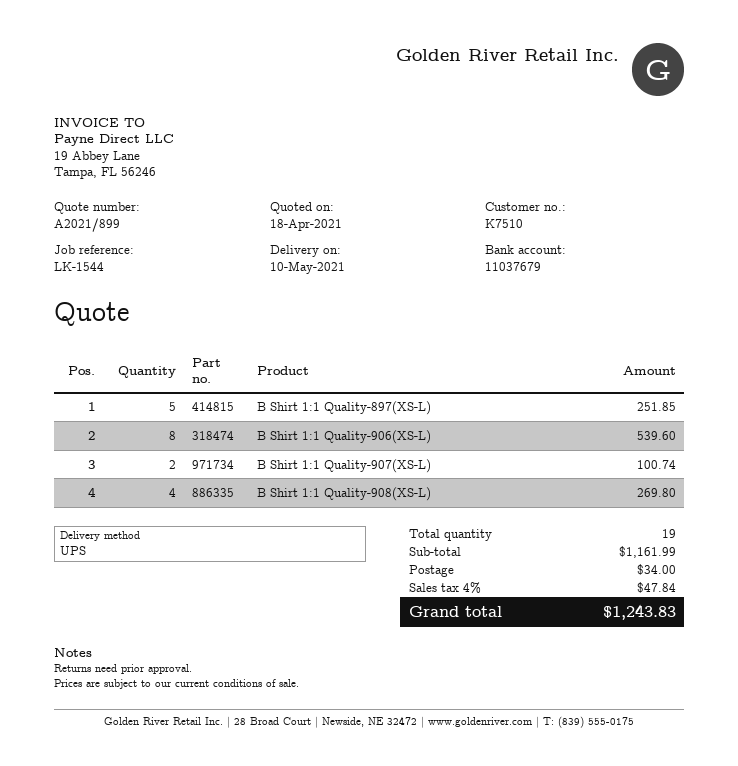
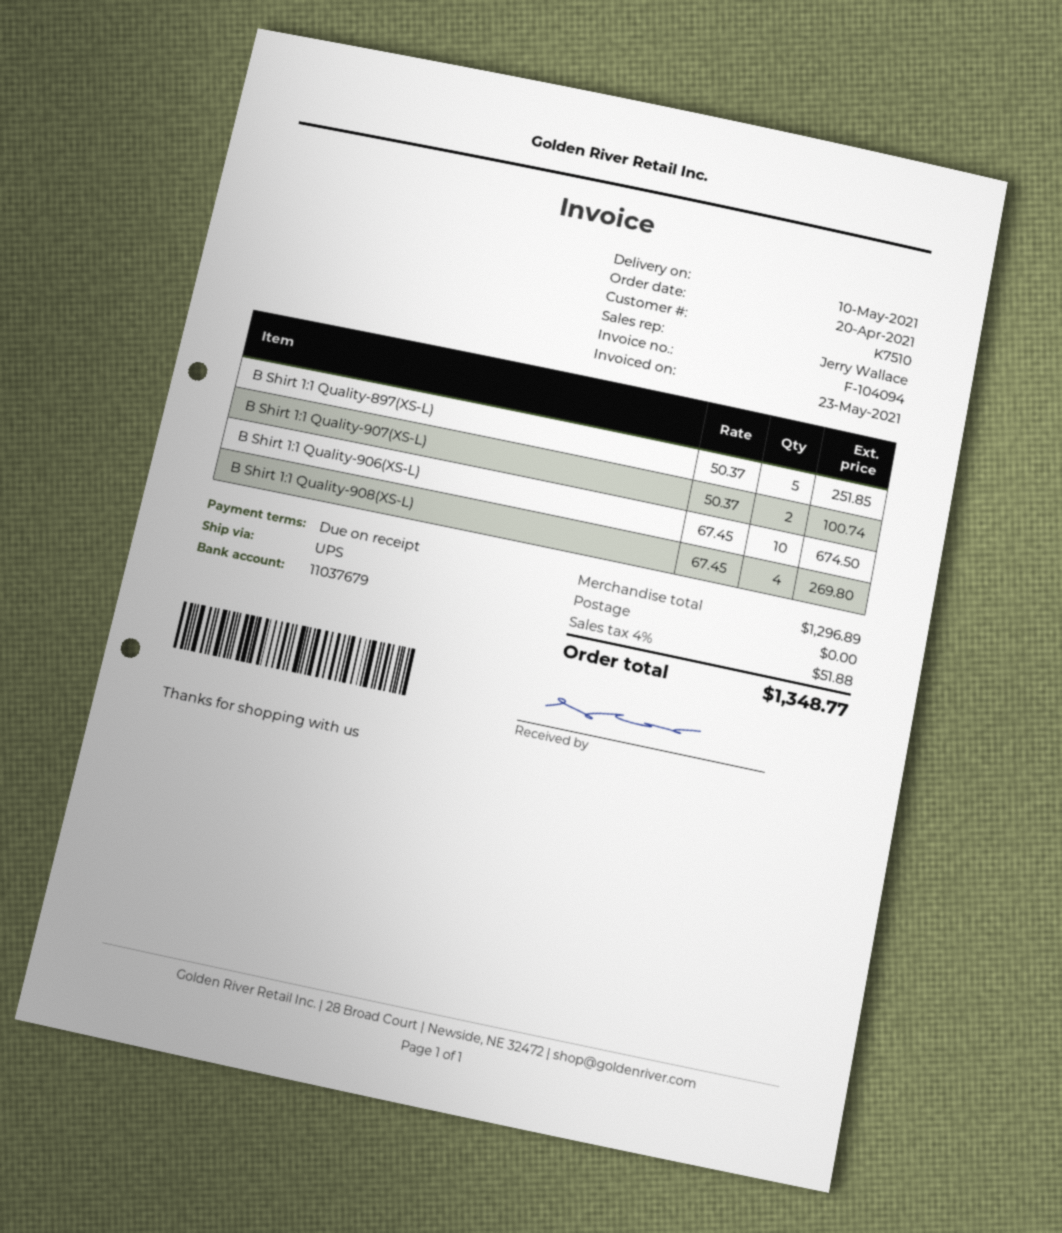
B Shirt 1:1 Quality-906(XS-L): 8 for 539.60 -> 10 for 674.50
subtotal: 1161.99 -> 1296.89
shipping: 34.00 -> 0.00
tax: 4% = 47.84 -> 4% = 51.88
total: 1243.83 -> 1348.77

